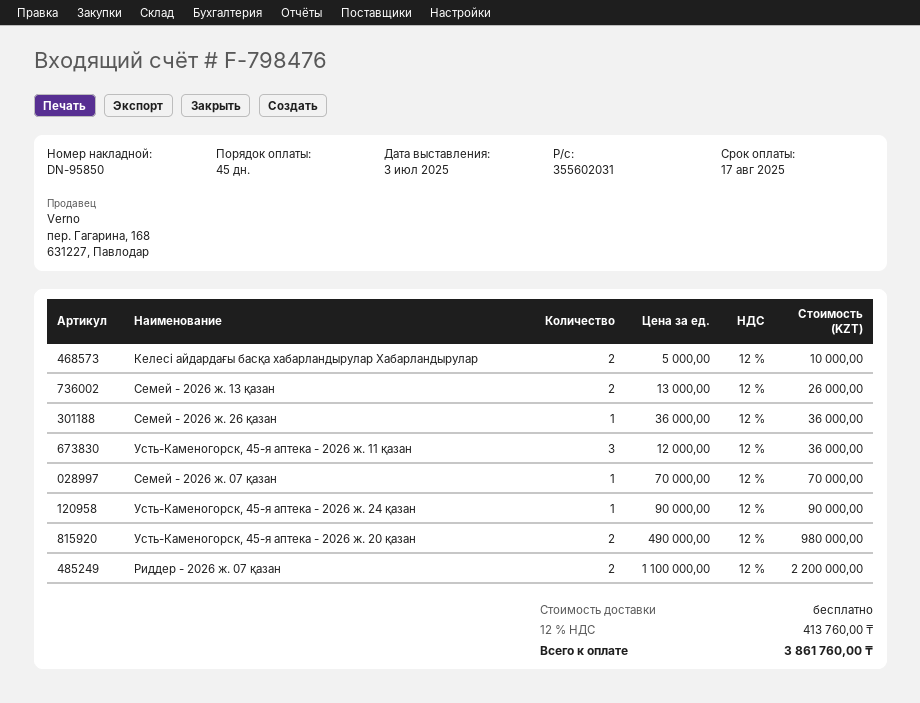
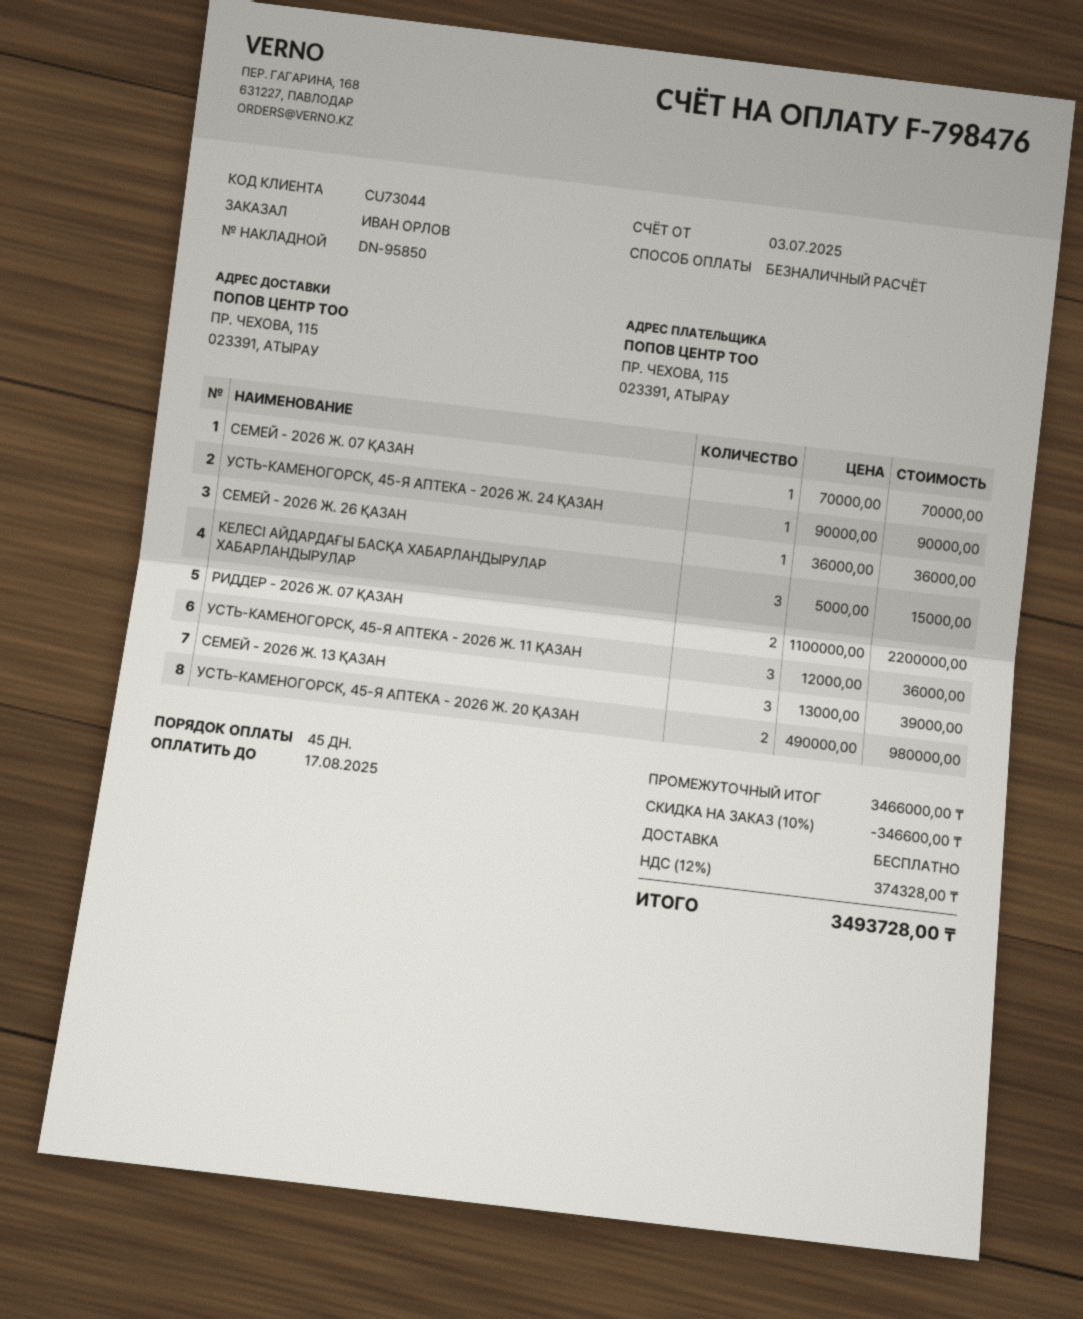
Келесі айдардағы басқа хабарландырулар Хабарландырулар: 2 x 5000.00 = 10000.00 -> 3 x 5000.00 = 15000.00
Семей - 2026 ж. 13 қазан: 2 x 13000.00 = 26000.00 -> 3 x 13000.00 = 39000.00
discount: none -> 10% = 346600.00
tax: 12% = 413760.00 -> 12% = 374328.00
total: 3861760.00 -> 3493728.00

